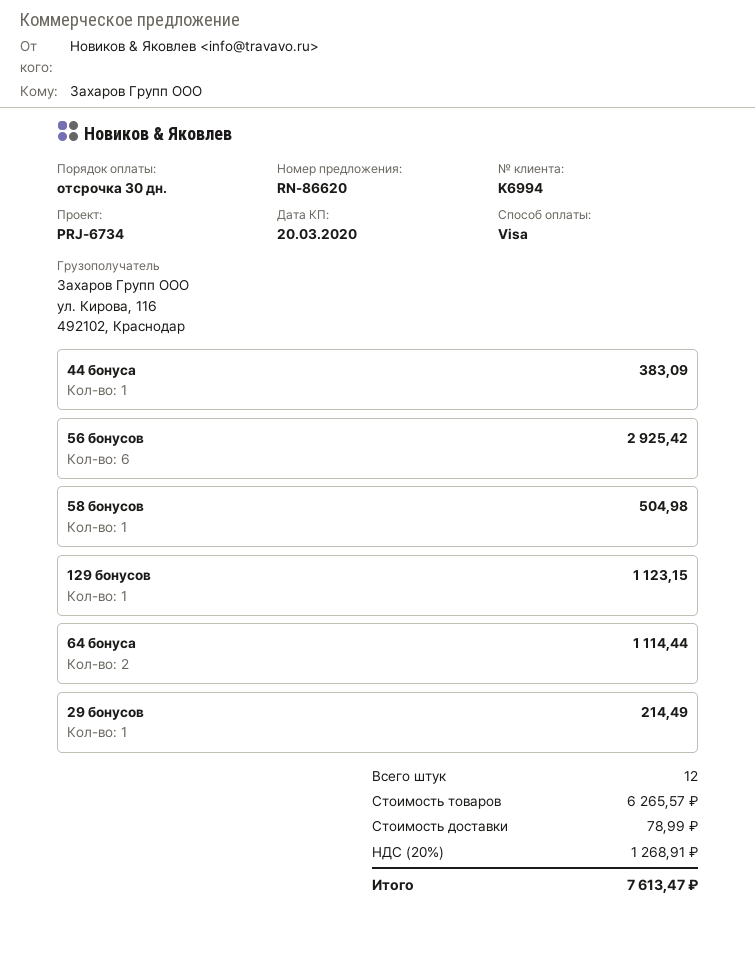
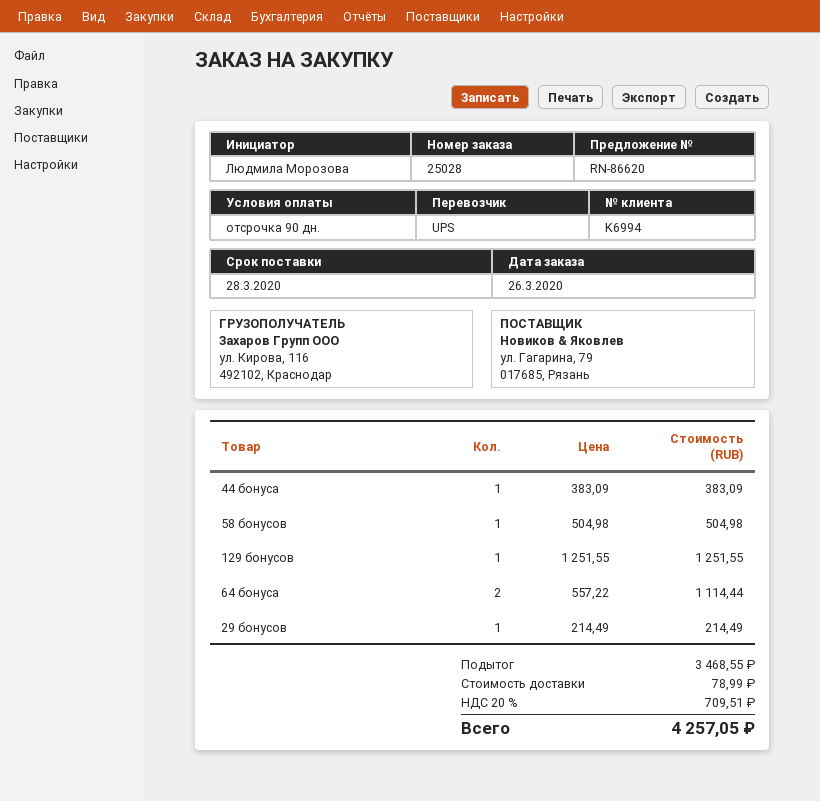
payment terms: 30 days -> 90 days
56 бонусов: 6 for 2925.42 -> none
129 бонусов: 1 for 1123.15 -> 1 for 1251.55
subtotal: 6265.57 -> 3468.55
tax: 20% = 1268.91 -> 20% = 709.51
total: 7613.47 -> 4257.05

